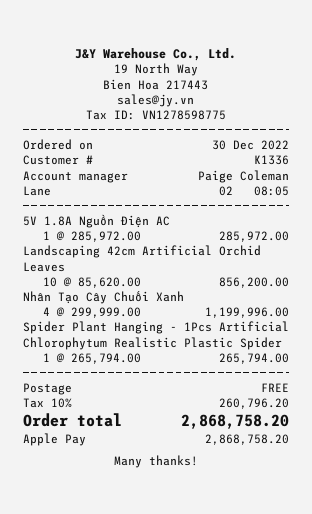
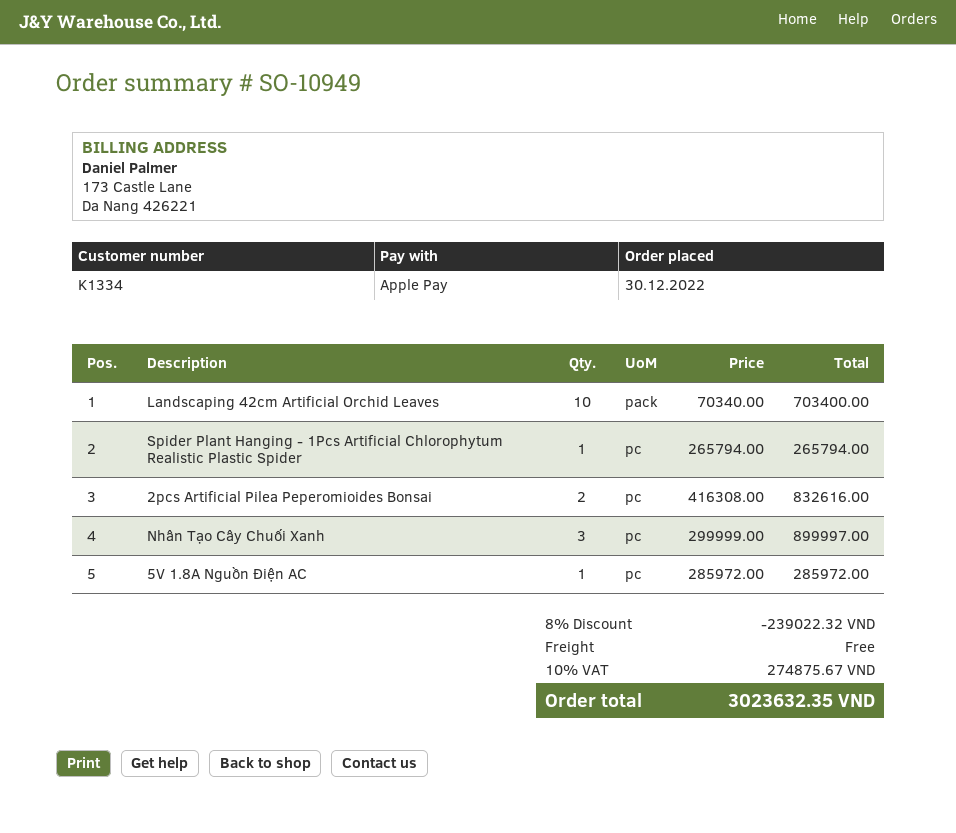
customer number: K1336 -> K1334
Landscaping 42cm Artificial Orchid Leaves: 10 x 85620.00 = 856200.00 -> 10 x 70340.00 = 703400.00
Nhân Tạo Cây Chuối Xanh: 4 x 299999.00 = 1199996.00 -> 3 x 299999.00 = 899997.00
2pcs Artificial Pilea Peperomioides Bonsai: none -> 2 x 416308.00 = 832616.00
discount: none -> 8% = 239022.32
tax: 10% = 260796.20 -> 10% = 274875.67
total: 2868758.20 -> 3023632.35

